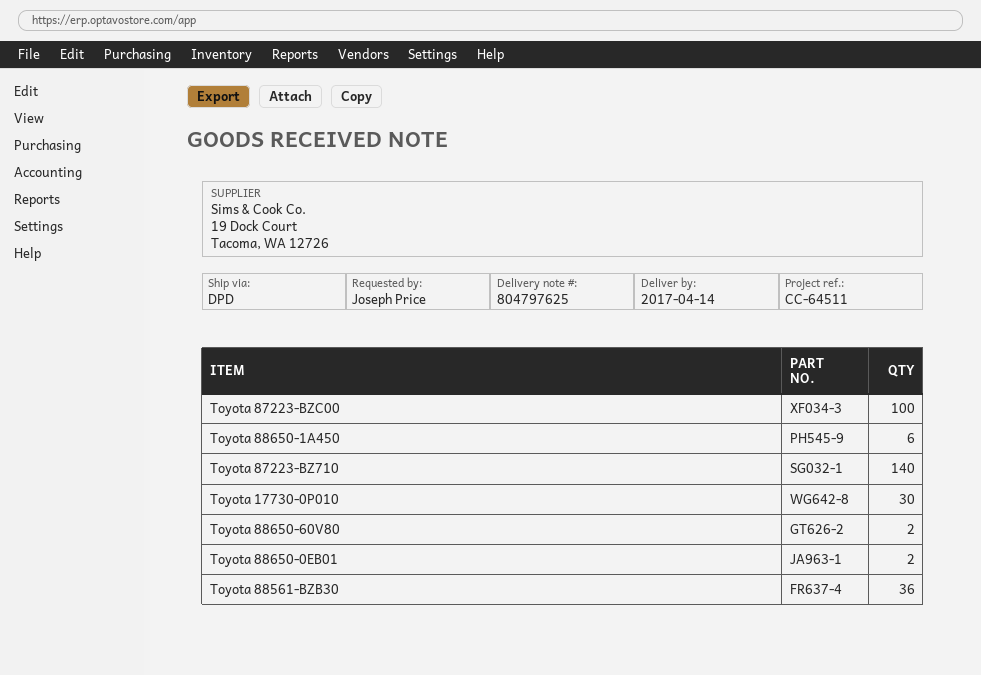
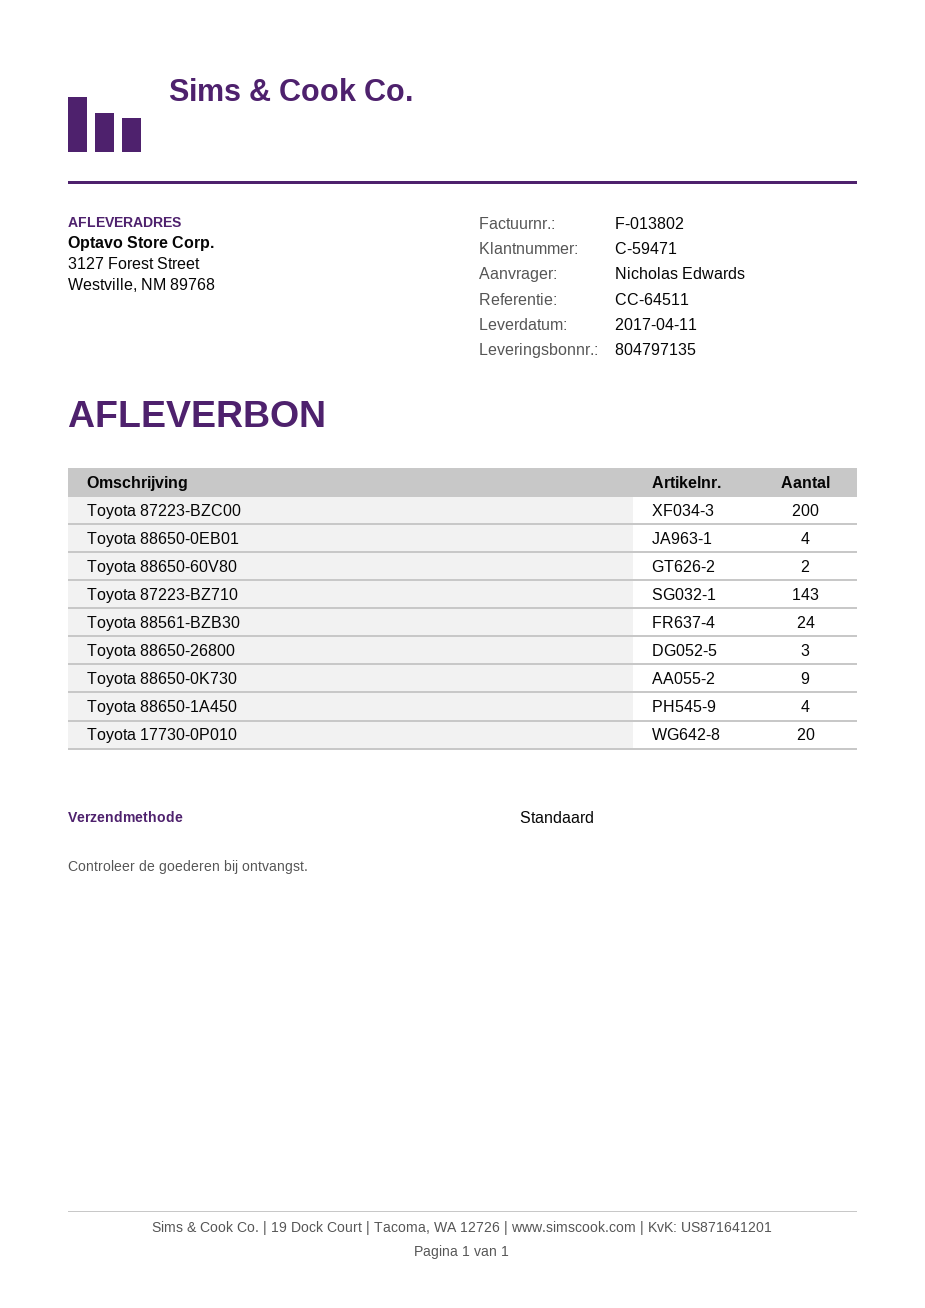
delivery note number: 804797625 -> 804797135
delivery date: 2017-04-14 -> 2017-04-11
ordered by: Joseph Price -> Nicholas Edwards
shipping method: DPD -> standard
Toyota 87223-BZC00: 100 -> 200
Toyota 88650-1A450: 6 -> 4
Toyota 87223-BZ710: 140 -> 143
Toyota 17730-0P010: 30 -> 20
Toyota 88650-0EB01: 2 -> 4
Toyota 88561-BZB30: 36 -> 24
Toyota 88650-26800: none -> 3
Toyota 88650-0K730: none -> 9

